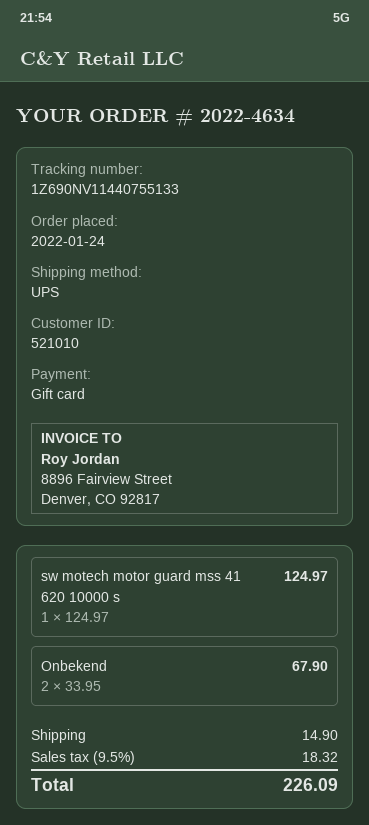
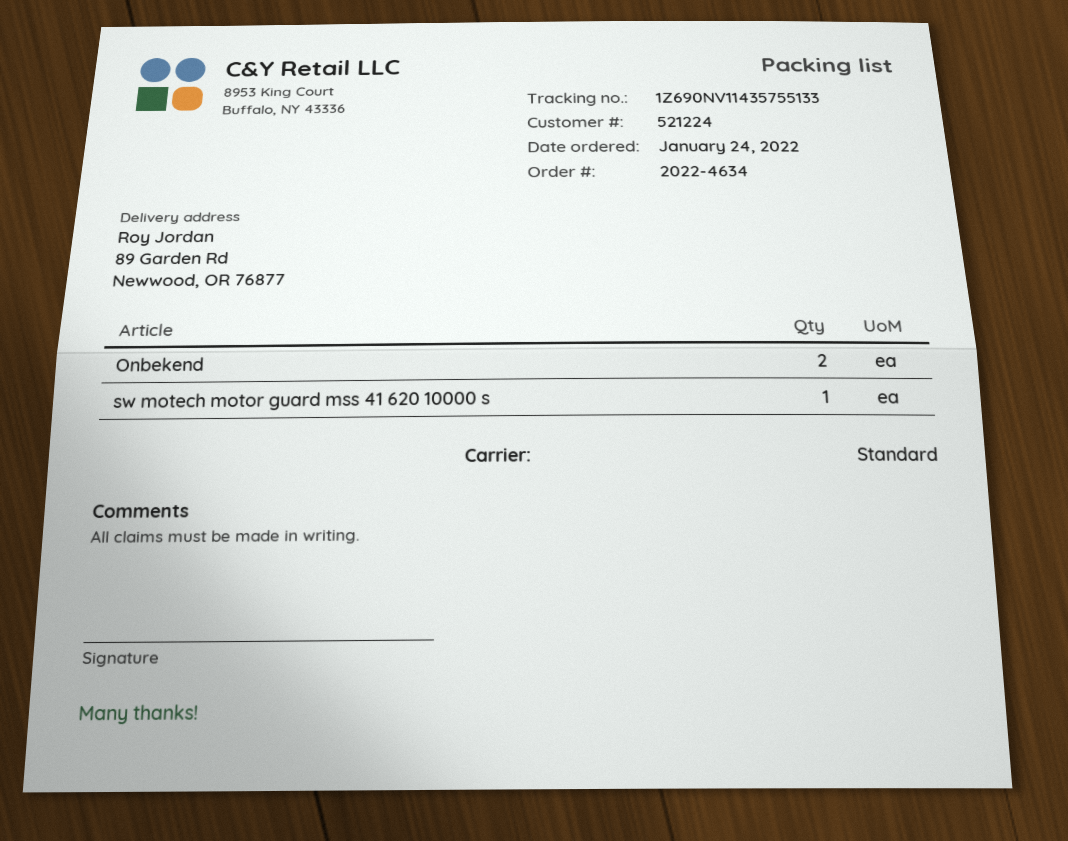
customer number: 521010 -> 521224
shipping method: UPS -> standard
tracking number: 1Z690NV11440755133 -> 1Z690NV11435755133

